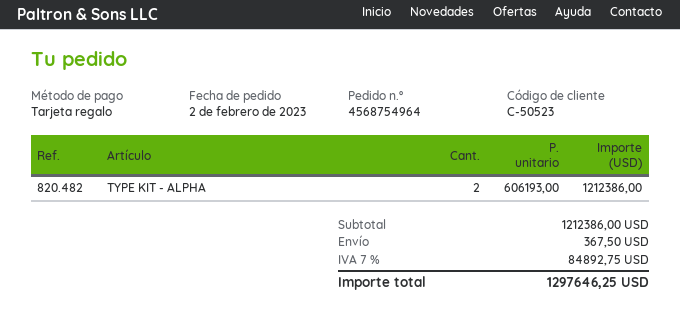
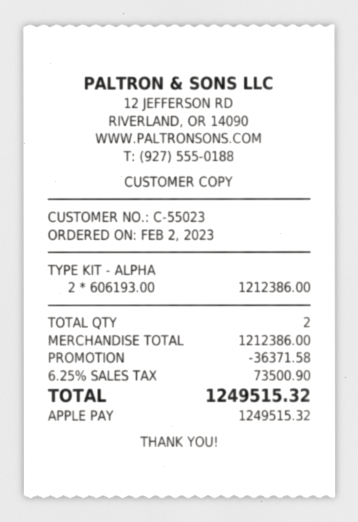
customer number: C-50523 -> C-55023
payment method: gift card -> Apple Pay
discount: none -> 36371.58
shipping: 367.50 -> none
tax: 7% = 84892.75 -> 6.25% = 73500.90
total: 1297646.25 -> 1249515.32

